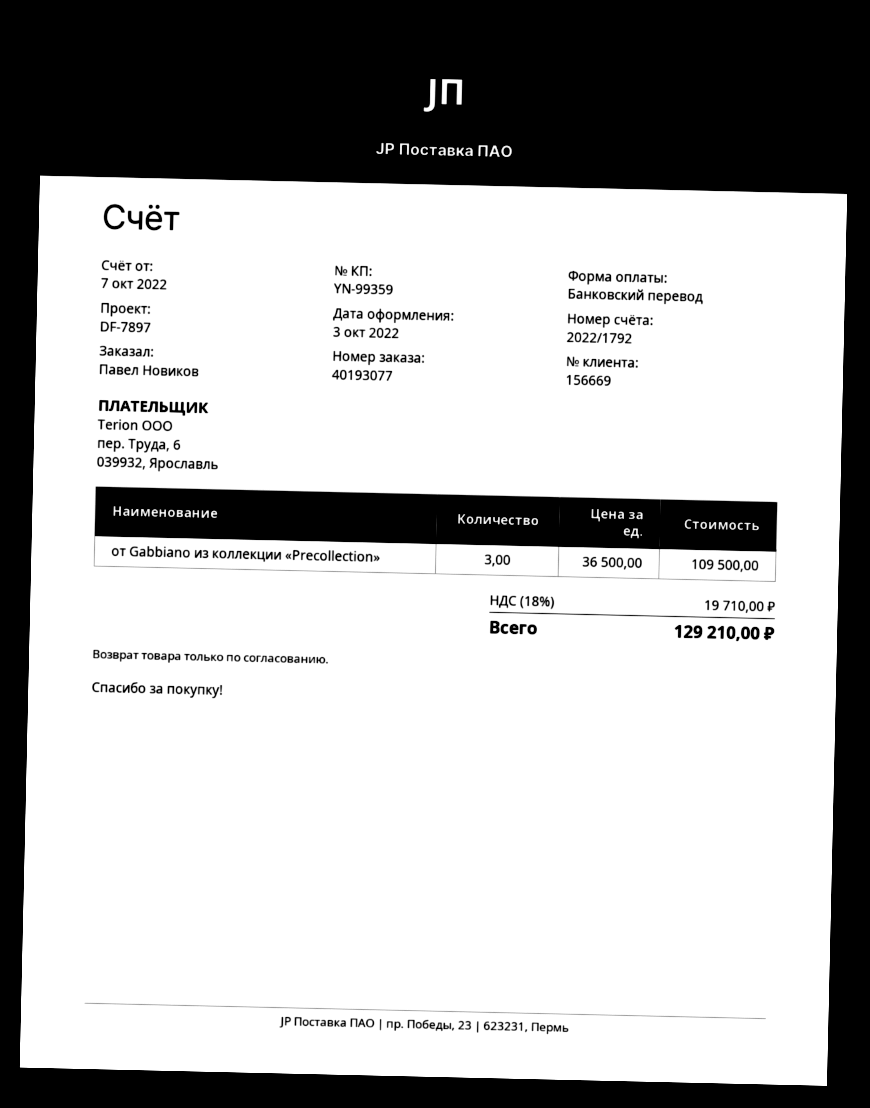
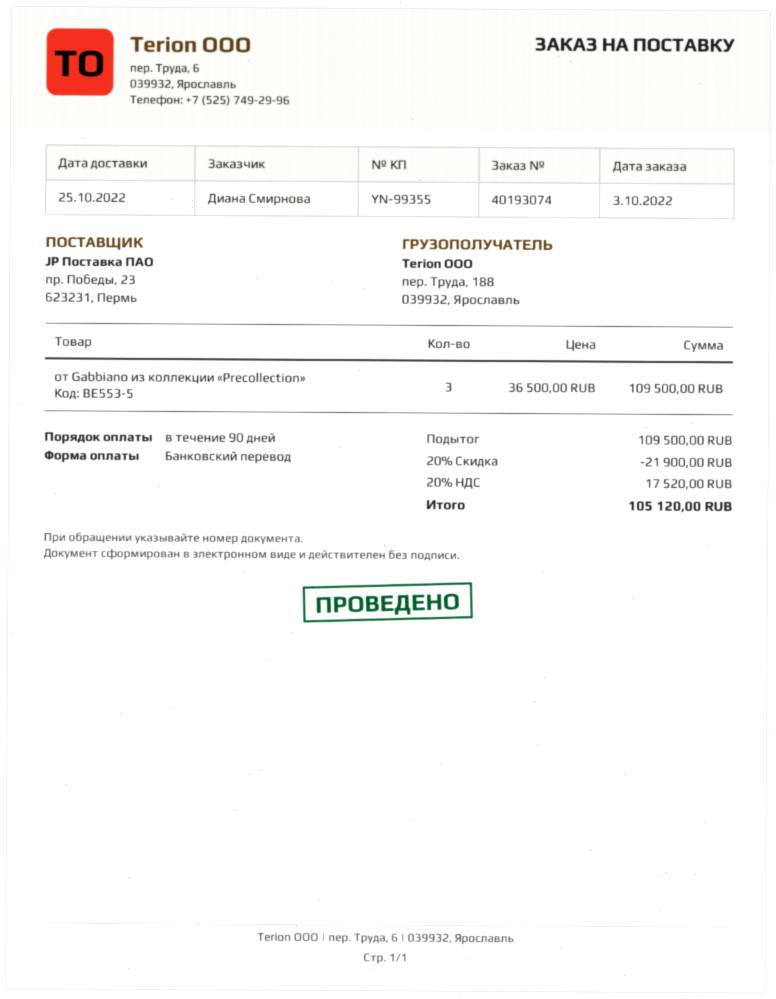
quote number: YN-99359 -> YN-99355
order number: 40193077 -> 40193074
ordered by: Павел Новиков -> Диана Смирнова
discount: none -> 20% = 21900.00
tax: 18% = 19710.00 -> 20% = 17520.00
total: 129210.00 -> 105120.00

